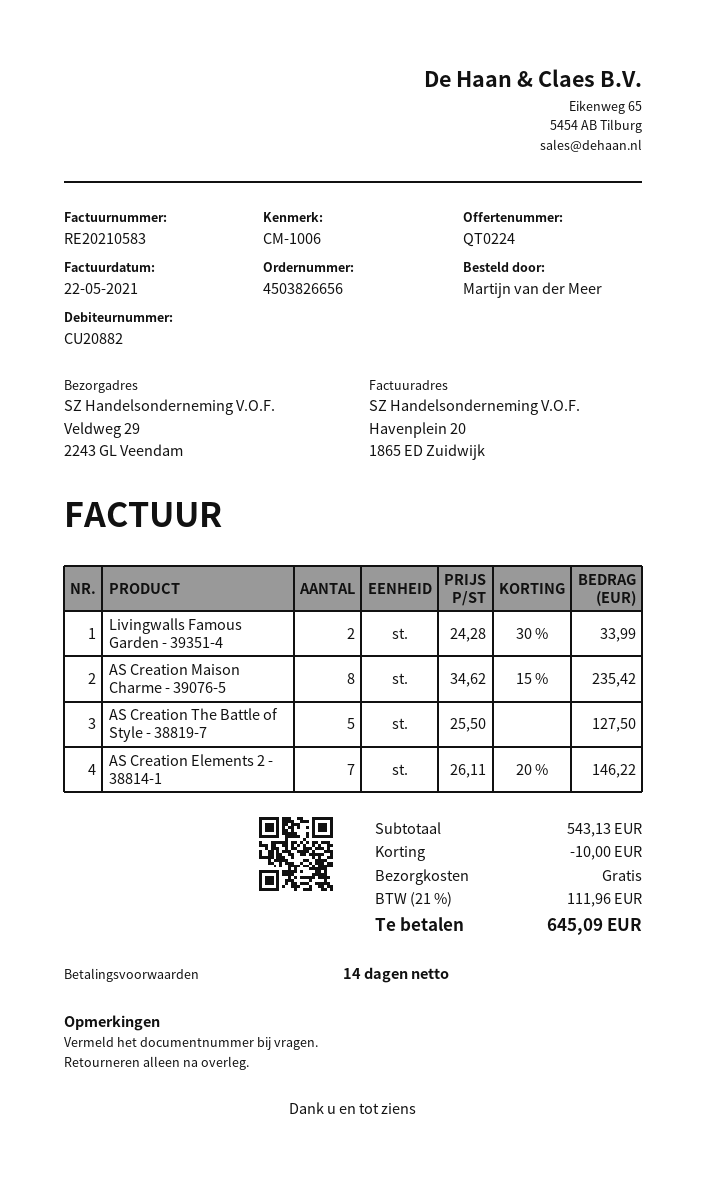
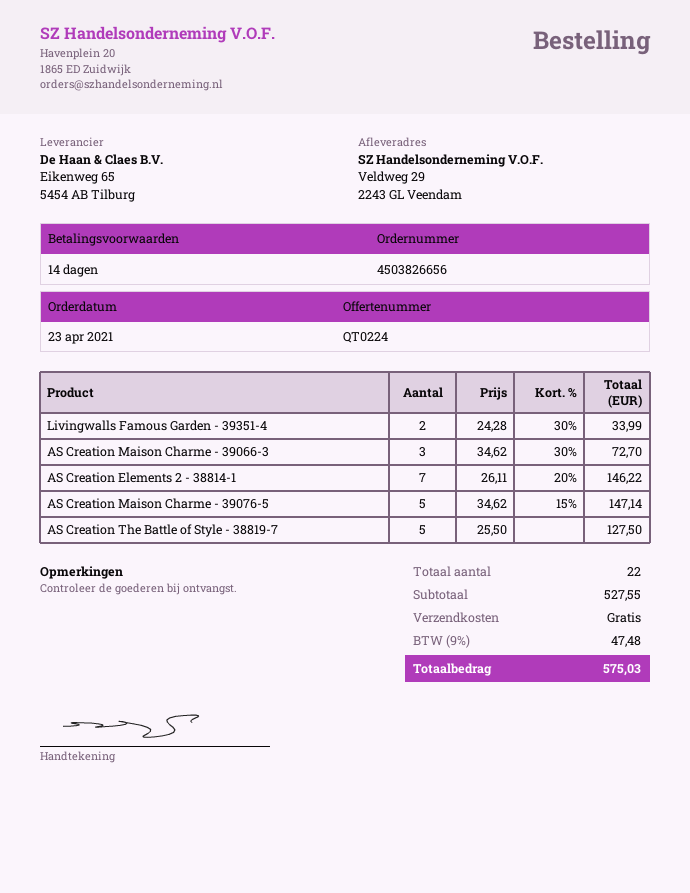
AS Creation Maison Charme - 39076-5: 8 x 34.62 - 15% = 235.42 -> 5 x 34.62 - 15% = 147.14
AS Creation Maison Charme - 39066-3: none -> 3 x 34.62 - 30% = 72.70
subtotal: 543.13 -> 527.55
discount: 10.00 -> none
tax: 21% = 111.96 -> 9% = 47.48
total: 645.09 -> 575.03

